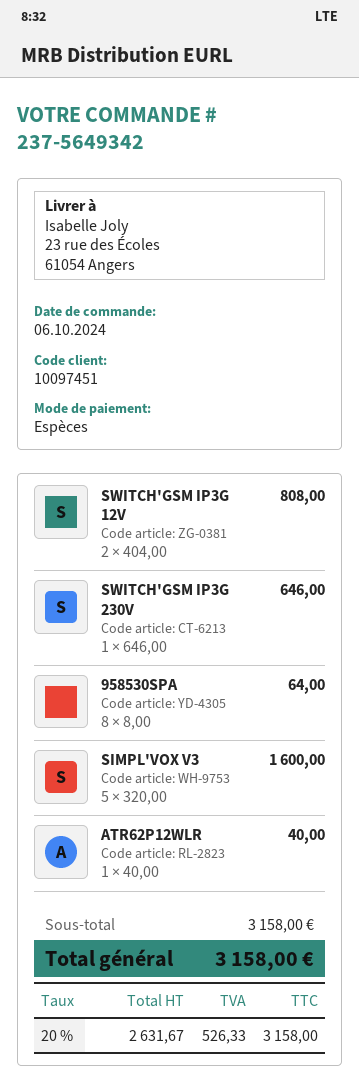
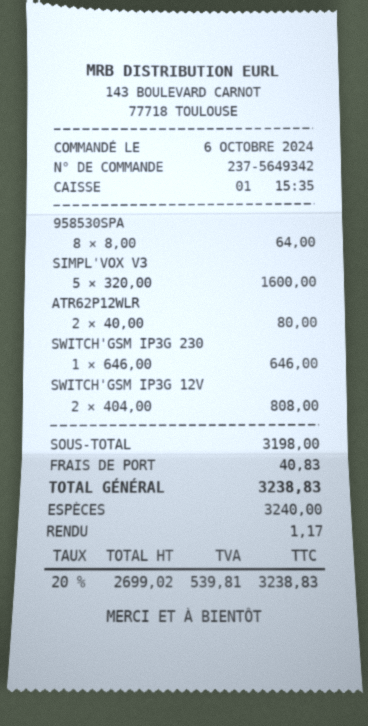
ATR62P12WLR: 1 x 40.00 = 40.00 -> 2 x 40.00 = 80.00
subtotal: 3158.00 -> 3198.00
shipping: none -> 40.83
net: 2631.67 -> 2699.02
tax: 20% = 526.33 -> 20% = 539.81
total: 3158.00 -> 3238.83

